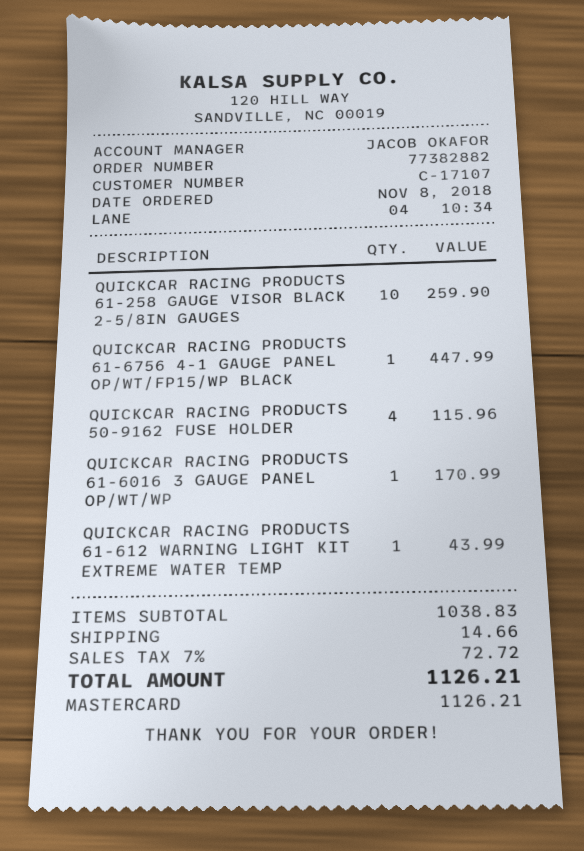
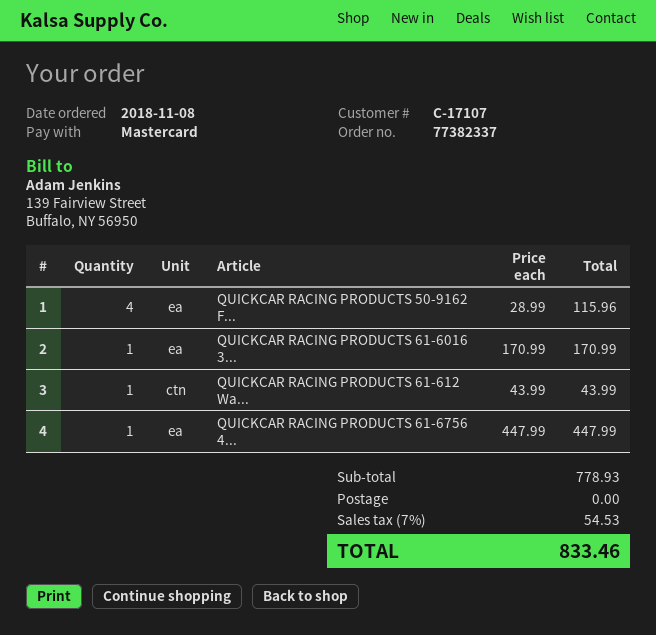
order number: 77382882 -> 77382337
QUICKCAR RACING PRODUCTS 61-258 GAUGE VISOR BLACK 2-5/8IN GAUGES: 10 for 259.90 -> none
subtotal: 1038.83 -> 778.93
shipping: 14.66 -> 0.00
tax: 7% = 72.72 -> 7% = 54.53
total: 1126.21 -> 833.46

